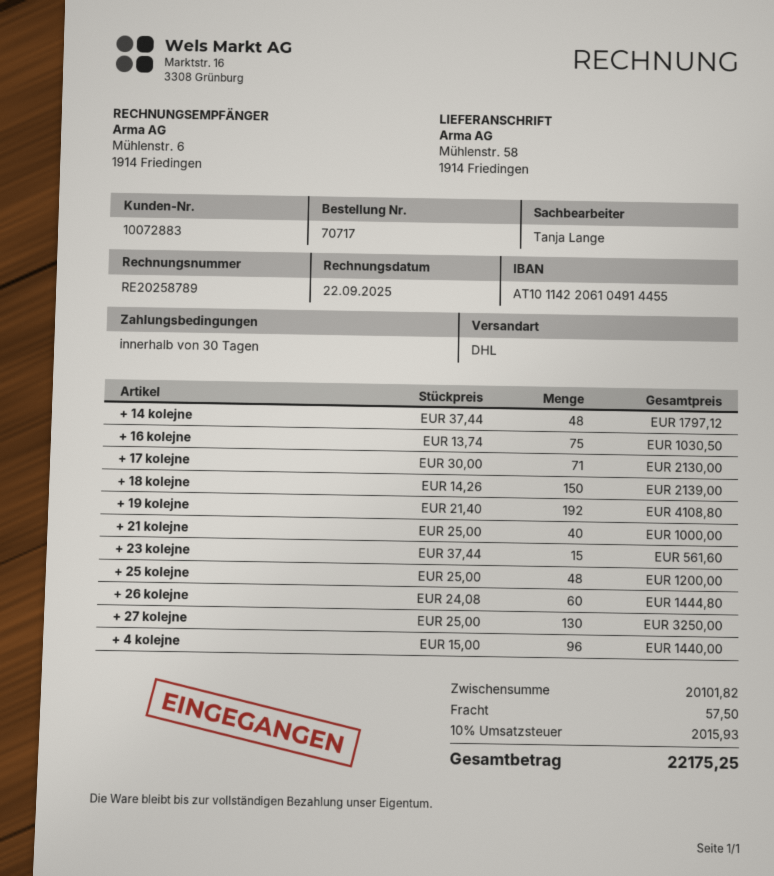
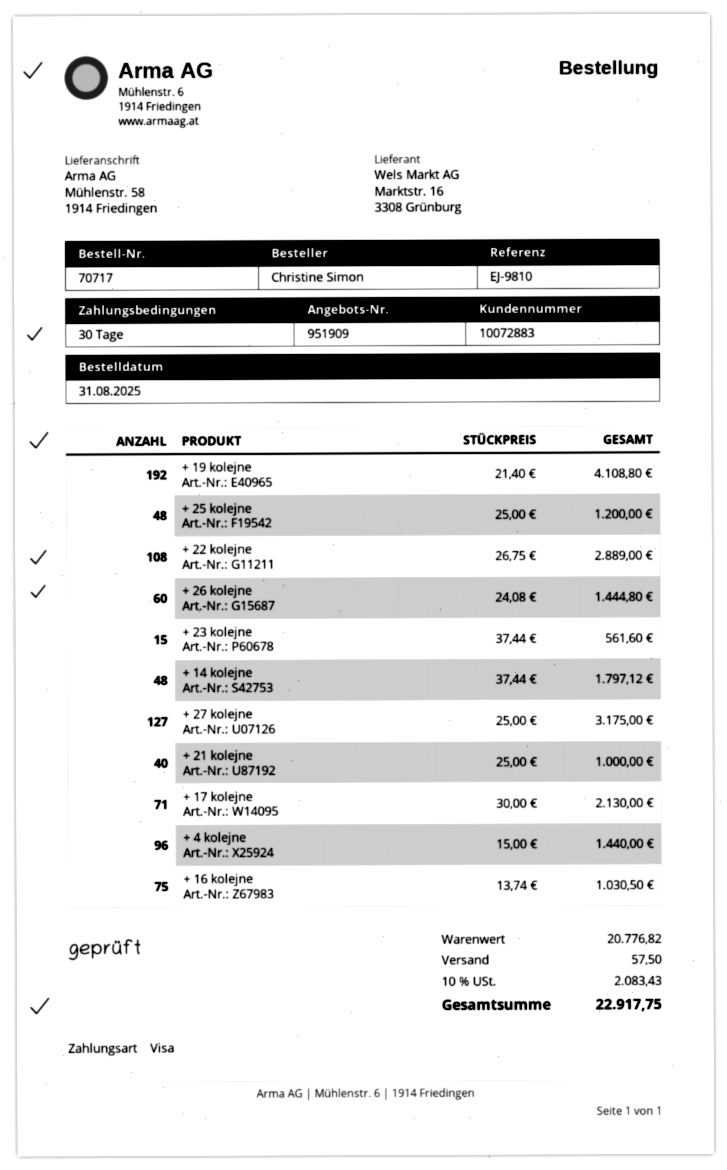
+ 18 kolejne: 150 x 14.26 = 2139.00 -> none
+ 27 kolejne: 130 x 25.00 = 3250.00 -> 127 x 25.00 = 3175.00
+ 22 kolejne: none -> 108 x 26.75 = 2889.00
subtotal: 20101.82 -> 20776.82
tax: 10% = 2015.93 -> 10% = 2083.43
total: 22175.25 -> 22917.75

